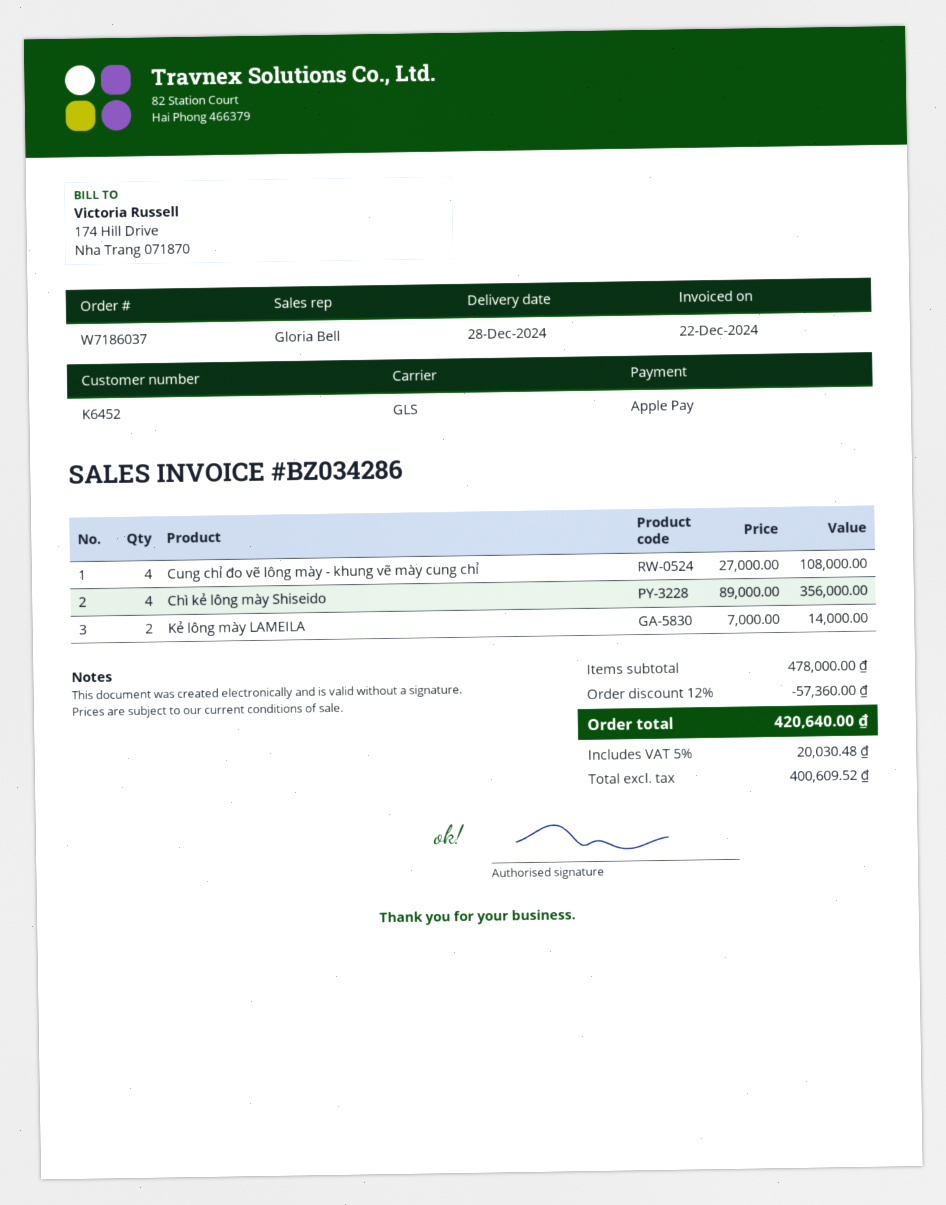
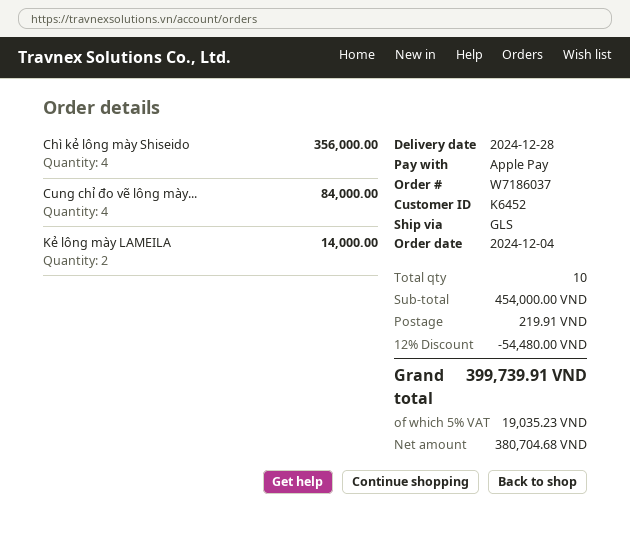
Cung chỉ đo vẽ lông mày - khung vẽ mày cung chỉ: 4 for 108000.00 -> 4 for 84000.00
subtotal: 478000.00 -> 454000.00
discount: 12% = 57360.00 -> 12% = 54480.00
shipping: none -> 219.91
net: 400609.52 -> 380704.68
tax: 5% = 20030.48 -> 5% = 19035.23
total: 420640.00 -> 399739.91

